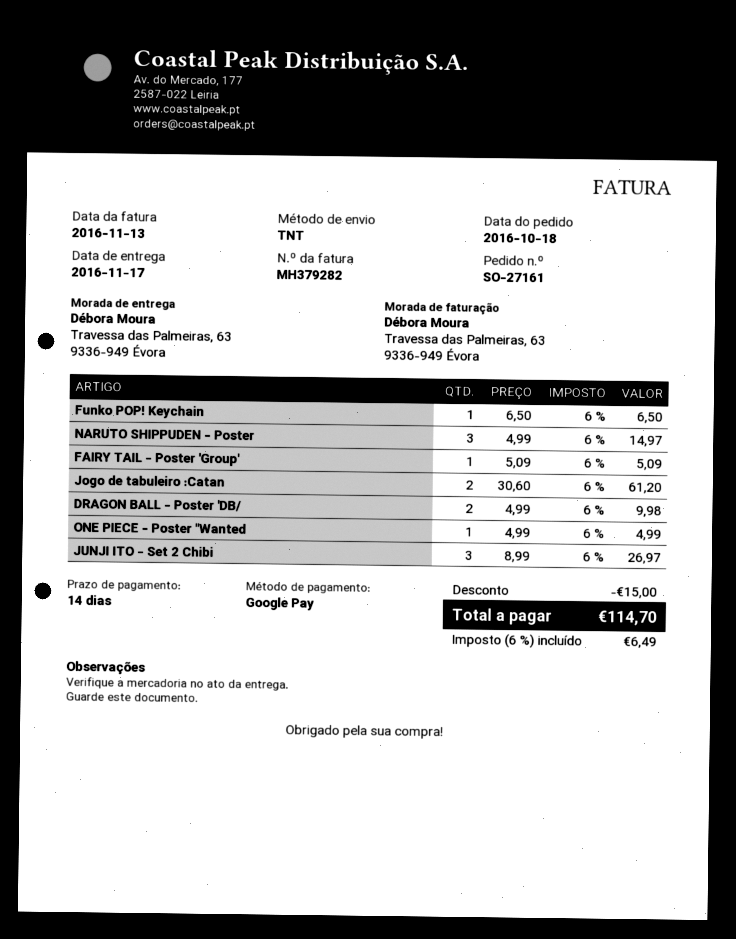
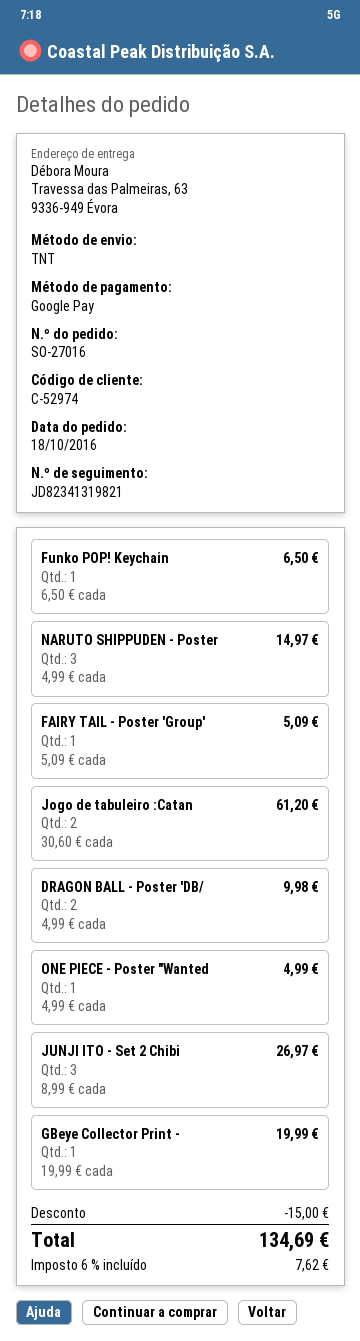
order number: SO-27161 -> SO-27016
GBeye Collector Print -: none -> 1 x 19.99 = 19.99
tax: 6% = 6.49 -> 6% = 7.62
total: 114.70 -> 134.69

